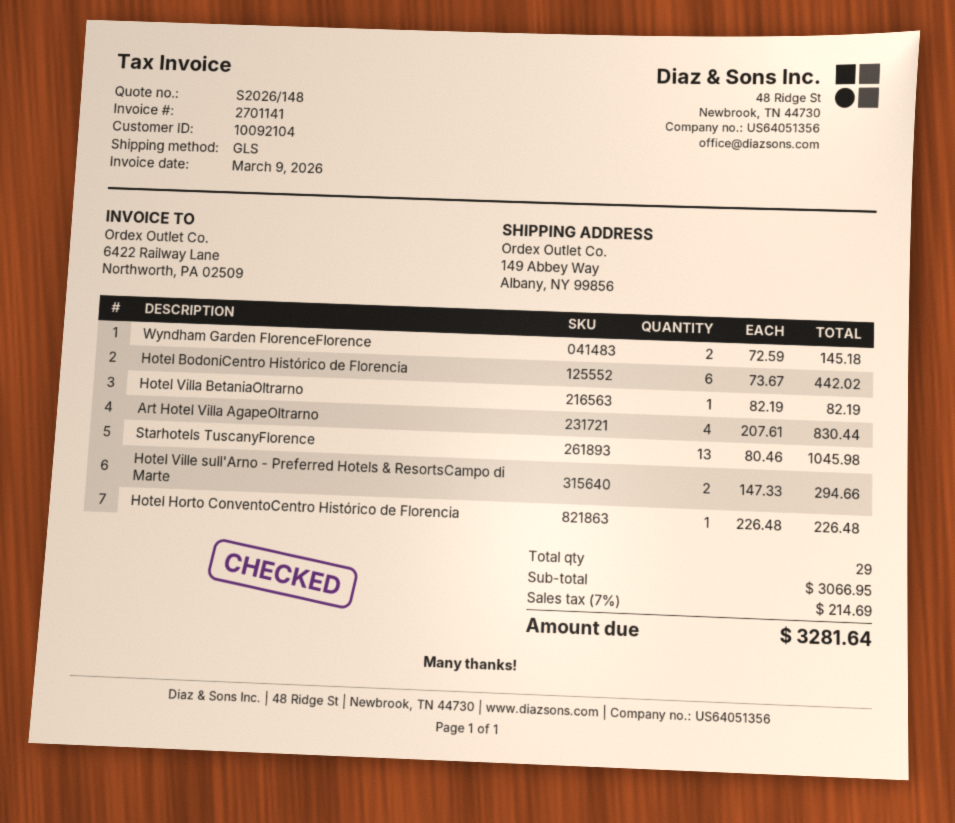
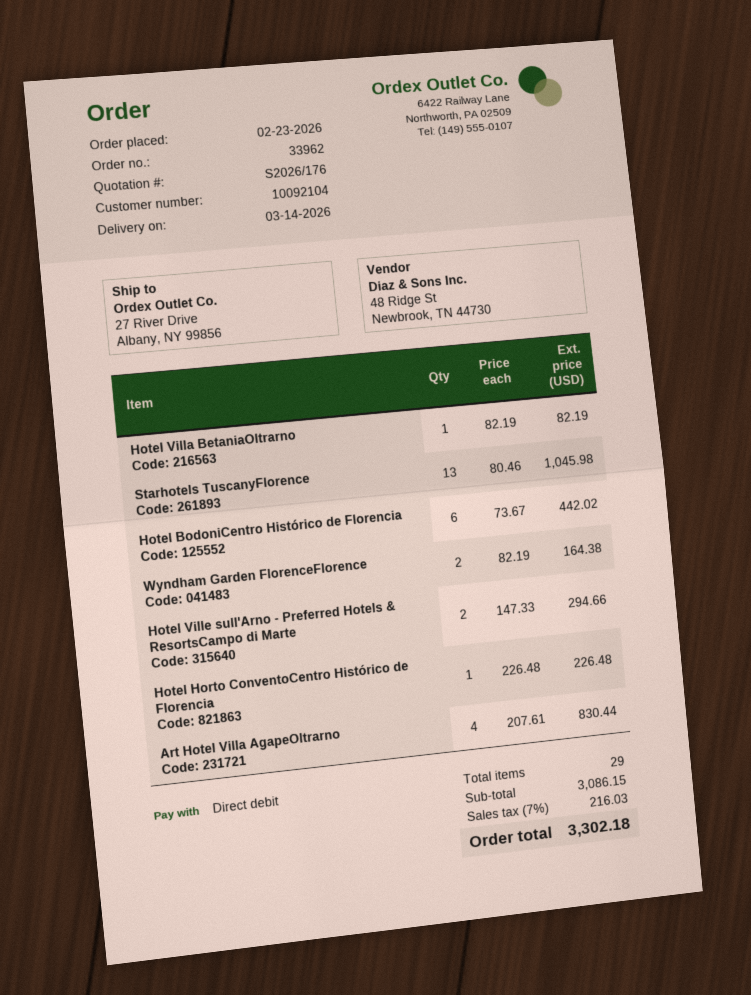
quote number: S2026/148 -> S2026/176
ship to: 149 Abbey Way, Albany, NY 99856 -> 27 River Drive, Albany, NY 99856
Wyndham Garden FlorenceFlorence: 2 x 72.59 = 145.18 -> 2 x 82.19 = 164.38
subtotal: 3066.95 -> 3086.15
tax: 7% = 214.69 -> 7% = 216.03
total: 3281.64 -> 3302.18

